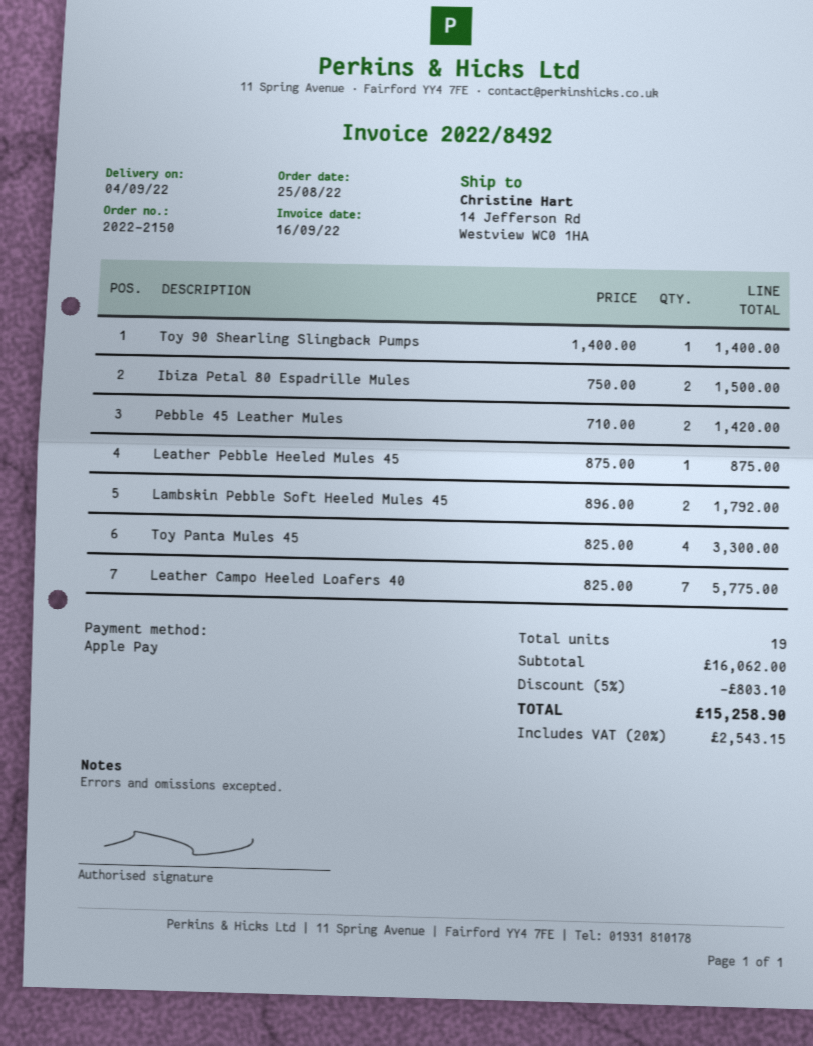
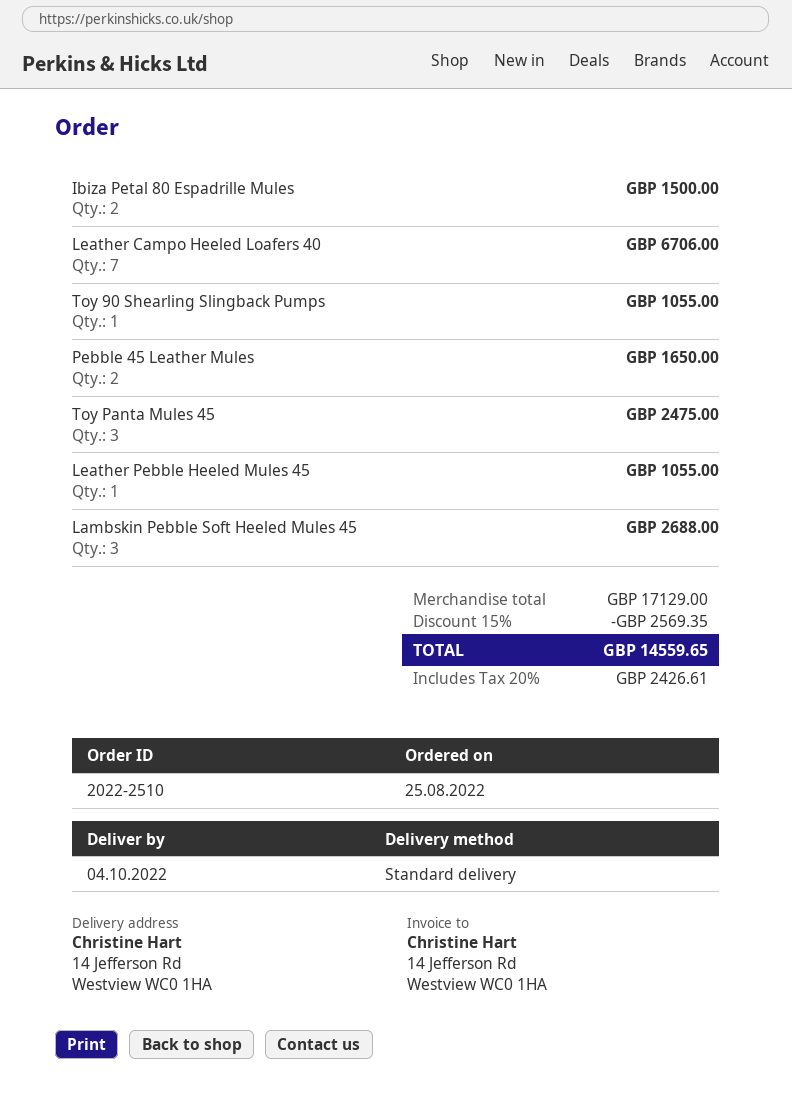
order number: 2022-2150 -> 2022-2510
delivery date: 2022-09-04 -> 2022-10-04
Toy 90 Shearling Slingback Pumps: 1 for 1400.00 -> 1 for 1055.00
Pebble 45 Leather Mules: 2 for 1420.00 -> 2 for 1650.00
Leather Pebble Heeled Mules 45: 1 for 875.00 -> 1 for 1055.00
Lambskin Pebble Soft Heeled Mules 45: 2 for 1792.00 -> 3 for 2688.00
Toy Panta Mules 45: 4 for 3300.00 -> 3 for 2475.00
Leather Campo Heeled Loafers 40: 7 for 5775.00 -> 7 for 6706.00
subtotal: 16062.00 -> 17129.00
discount: 5% = 803.10 -> 15% = 2569.35
tax: 20% = 2543.15 -> 20% = 2426.61
total: 15258.90 -> 14559.65

